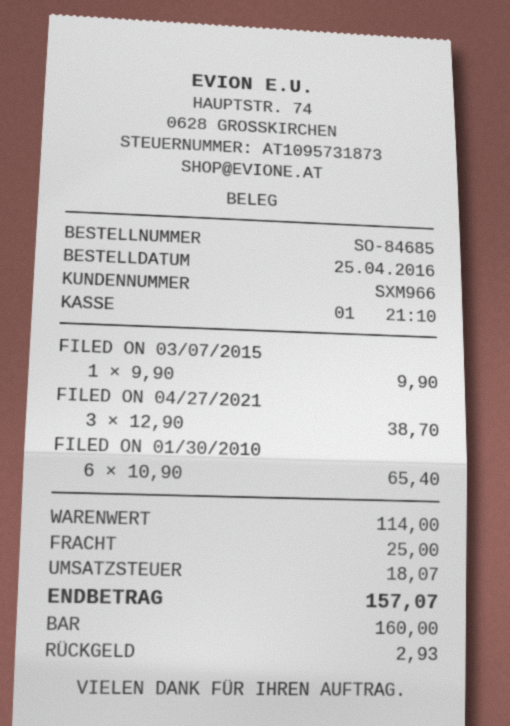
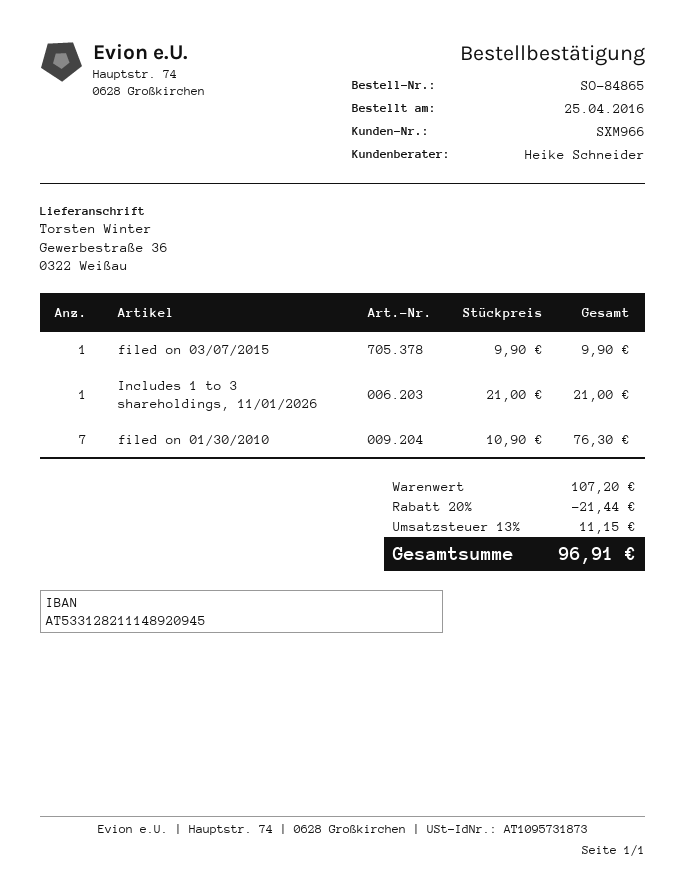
order number: SO-84685 -> SO-84865
FILED ON 04/27/2021: 3 x 12.90 = 38.70 -> none
FILED ON 01/30/2010: 6 x 10.90 = 65.40 -> 7 x 10.90 = 76.30
Includes 1 to 3 shareholdings, 11/01/2026: none -> 1 x 21.00 = 21.00
subtotal: 114.00 -> 107.20
discount: none -> 20% = 21.44
shipping: 25.00 -> none
tax: 18.07 -> 11.15
total: 157.07 -> 96.91

